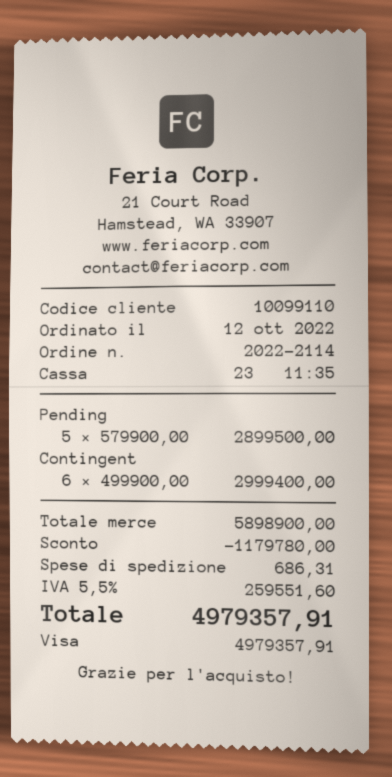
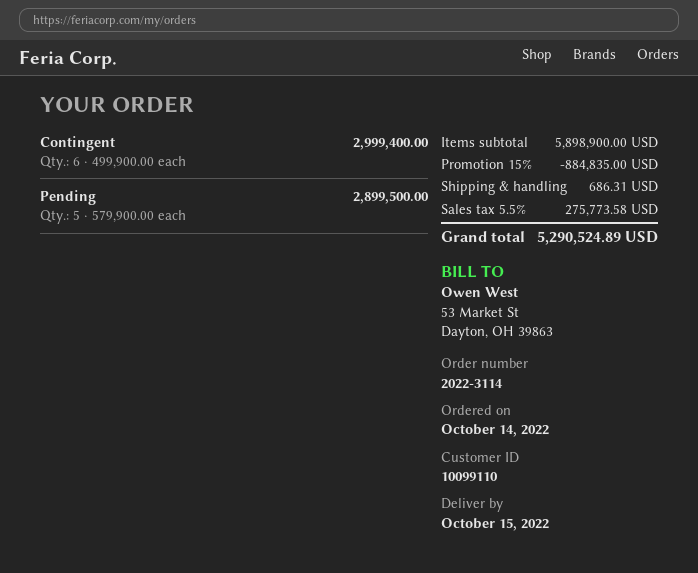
order number: 2022-2114 -> 2022-3114
order date: 2022-10-12 -> 2022-10-14
discount: 1179780.00 -> 884835.00
tax: 5.5% = 259551.60 -> 5.5% = 275773.58
total: 4979357.91 -> 5290524.89

